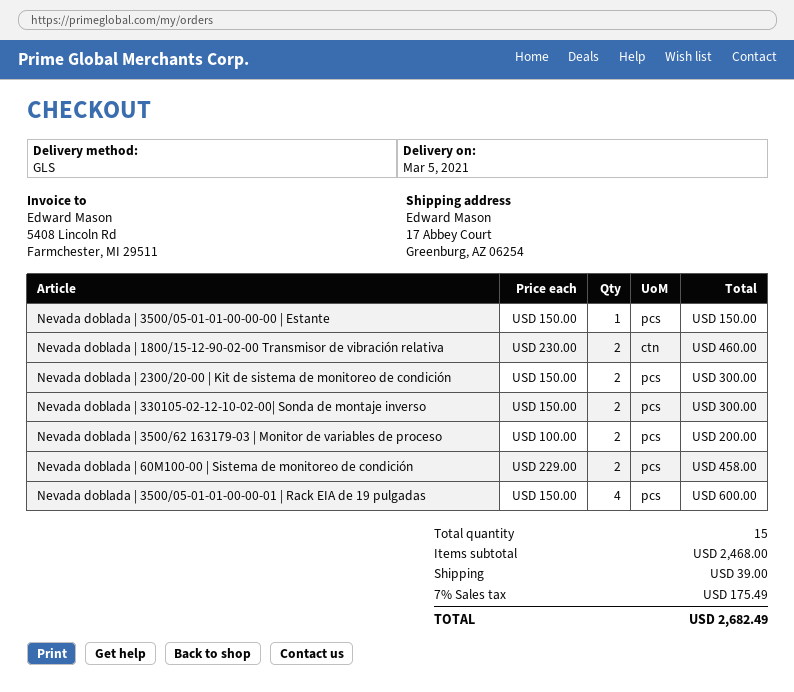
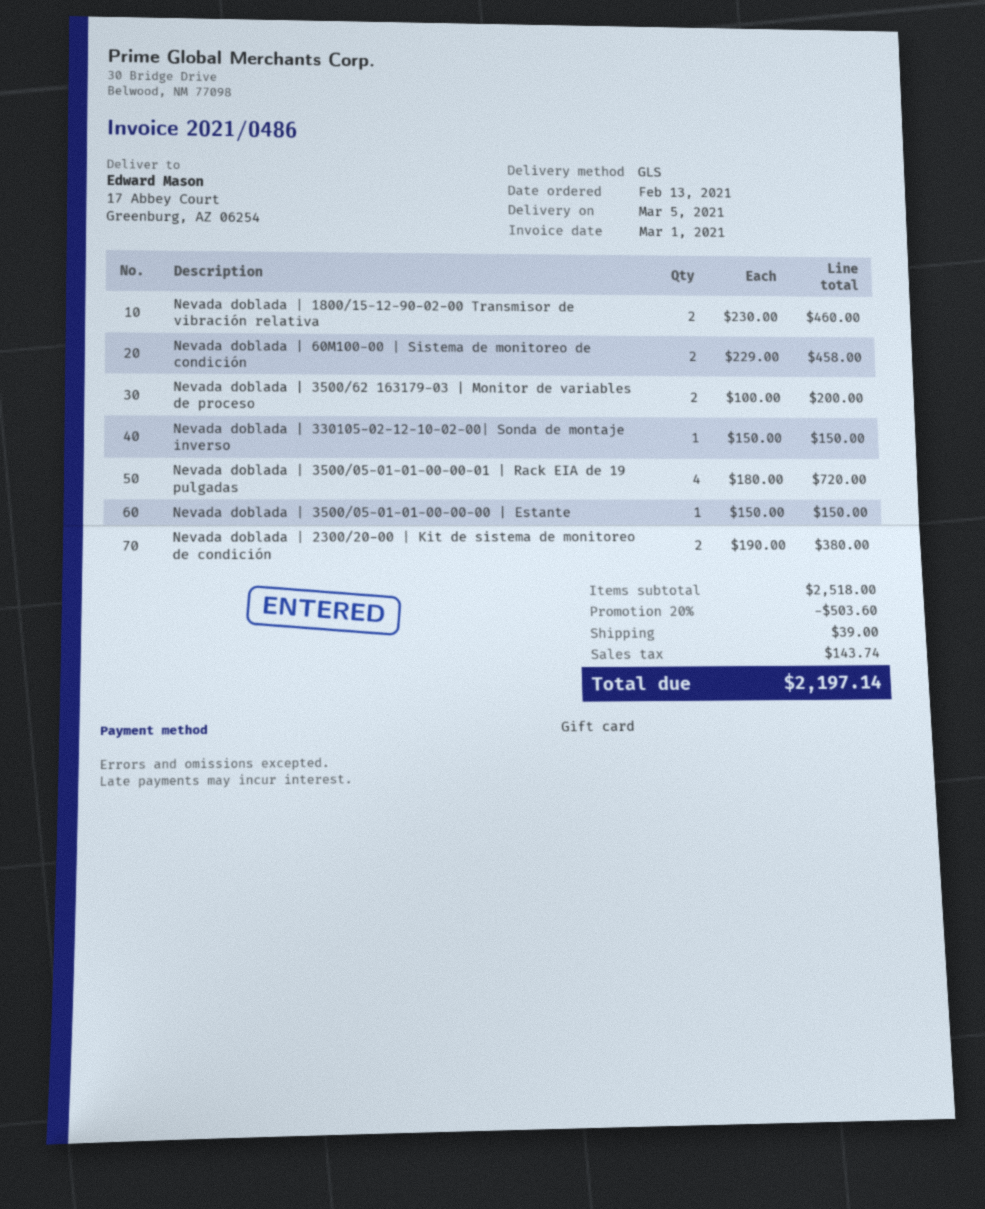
Nevada doblada | 2300/20-00 | Kit de sistema de monitoreo de condición: 2 x 150.00 = 300.00 -> 2 x 190.00 = 380.00
Nevada doblada | 330105-02-12-10-02-00| Sonda de montaje inverso: 2 x 150.00 = 300.00 -> 1 x 150.00 = 150.00
Nevada doblada | 3500/05-01-01-00-00-01 | Rack EIA de 19 pulgadas: 4 x 150.00 = 600.00 -> 4 x 180.00 = 720.00
subtotal: 2468.00 -> 2518.00
discount: none -> 20% = 503.60
tax: 175.49 -> 143.74
total: 2682.49 -> 2197.14

